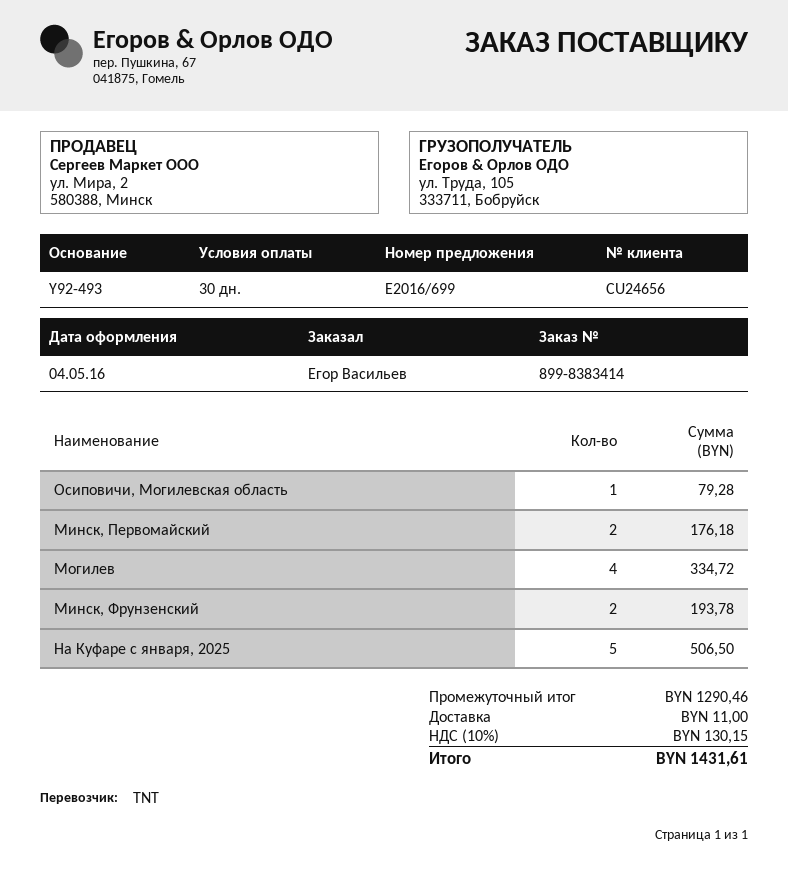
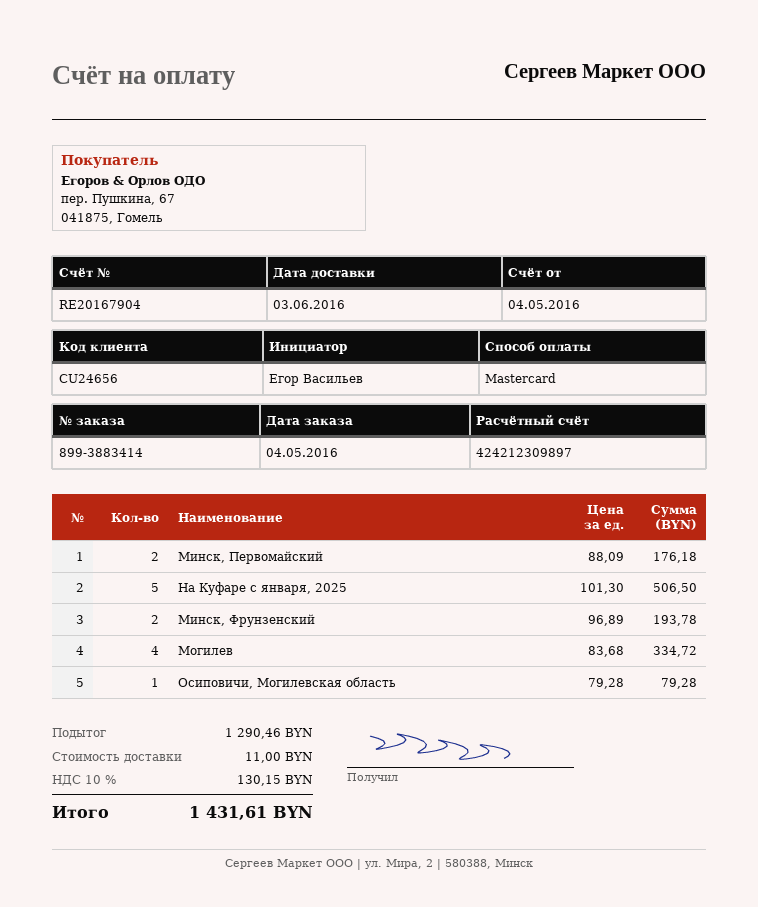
order number: 899-8383414 -> 899-3883414

